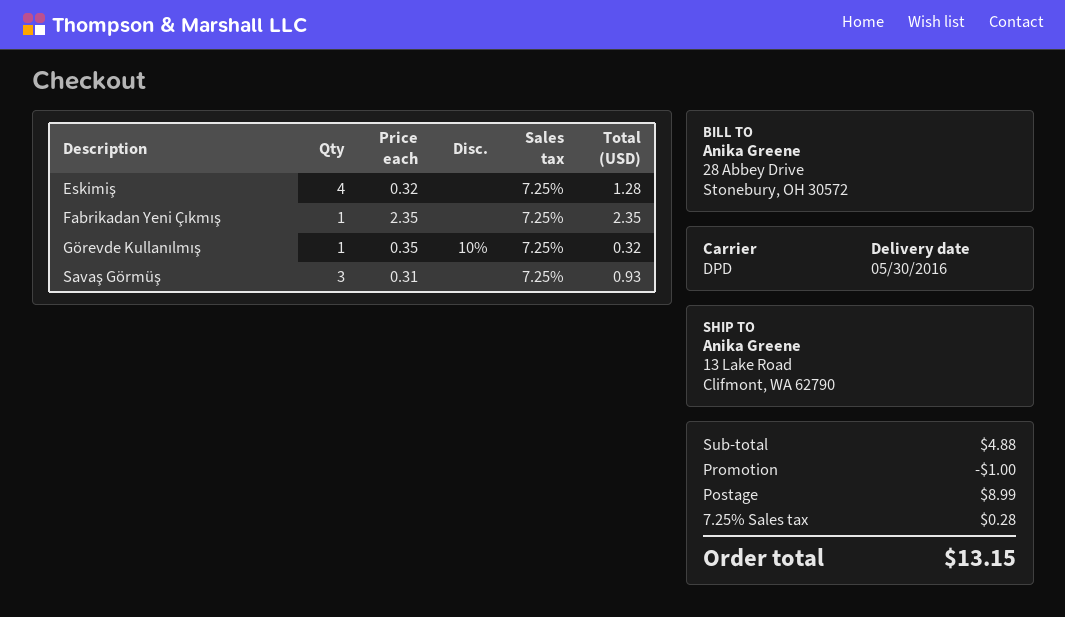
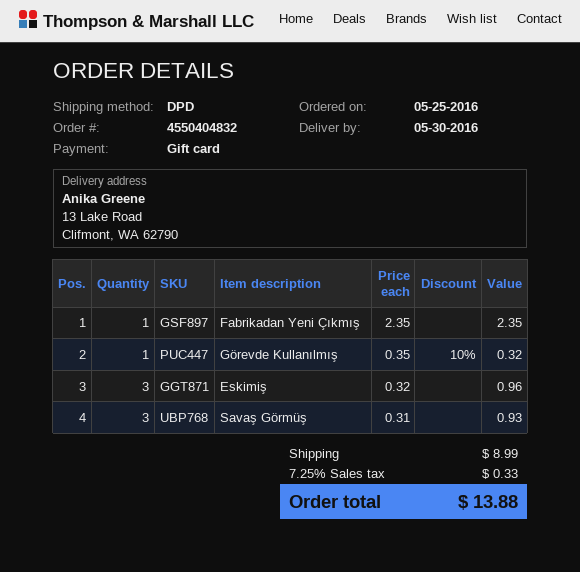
Eskimiş: 4 x 0.32 = 1.28 -> 3 x 0.32 = 0.96
discount: 1.00 -> none
tax: 7.25% = 0.28 -> 7.25% = 0.33
total: 13.15 -> 13.88

